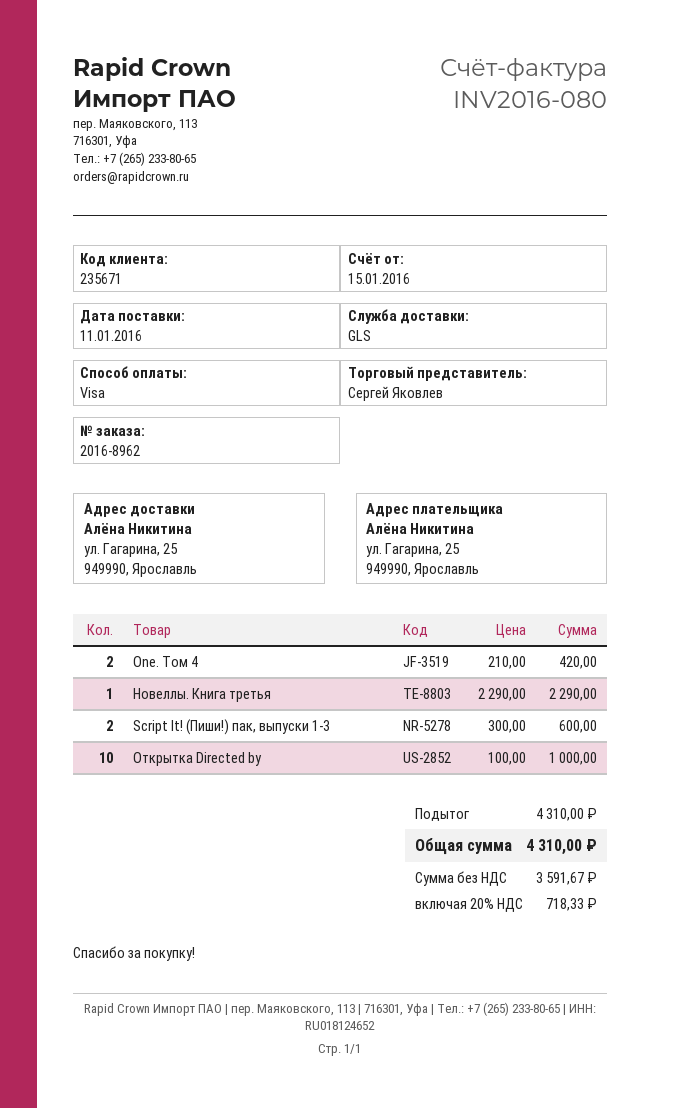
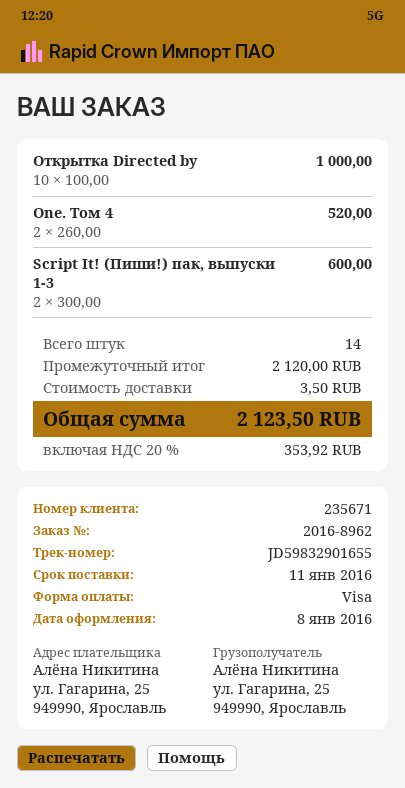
One. Том 4: 2 x 210.00 = 420.00 -> 2 x 260.00 = 520.00
Новеллы. Книга третья: 1 x 2290.00 = 2290.00 -> none
subtotal: 4310.00 -> 2120.00
shipping: none -> 3.50
tax: 20% = 718.33 -> 20% = 353.92
total: 4310.00 -> 2123.50

